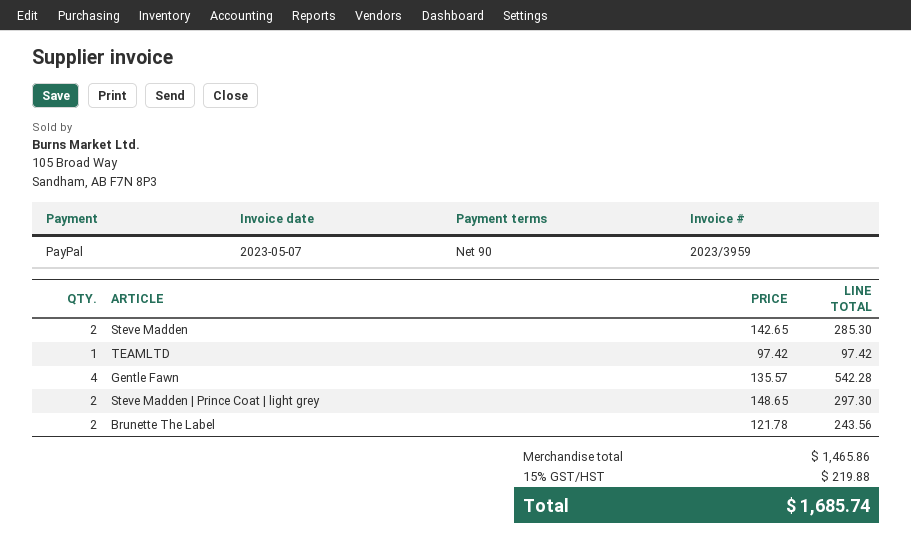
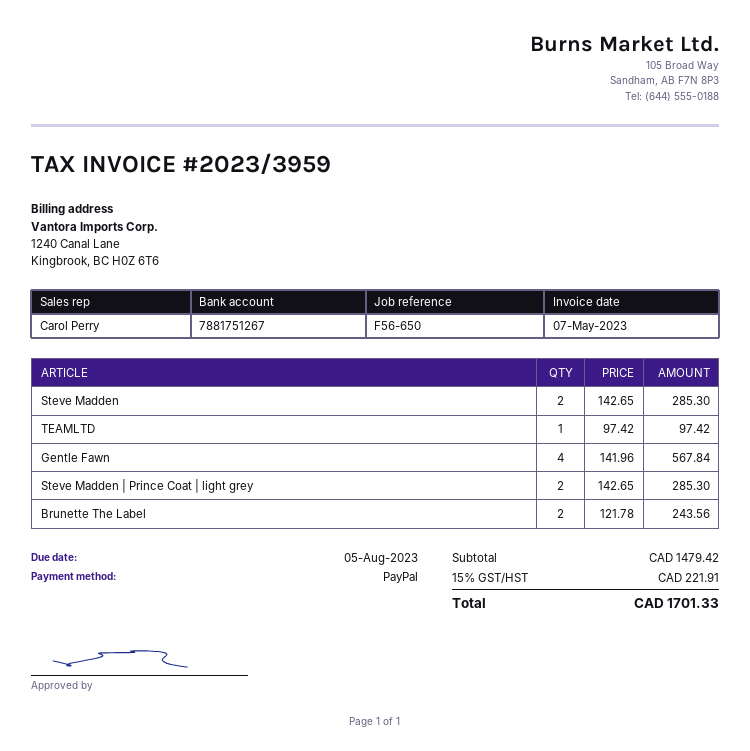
Gentle Fawn: 4 x 135.57 = 542.28 -> 4 x 141.96 = 567.84
Steve Madden | Prince Coat | light grey: 2 x 148.65 = 297.30 -> 2 x 142.65 = 285.30
subtotal: 1465.86 -> 1479.42
tax: 15% = 219.88 -> 15% = 221.91
total: 1685.74 -> 1701.33

